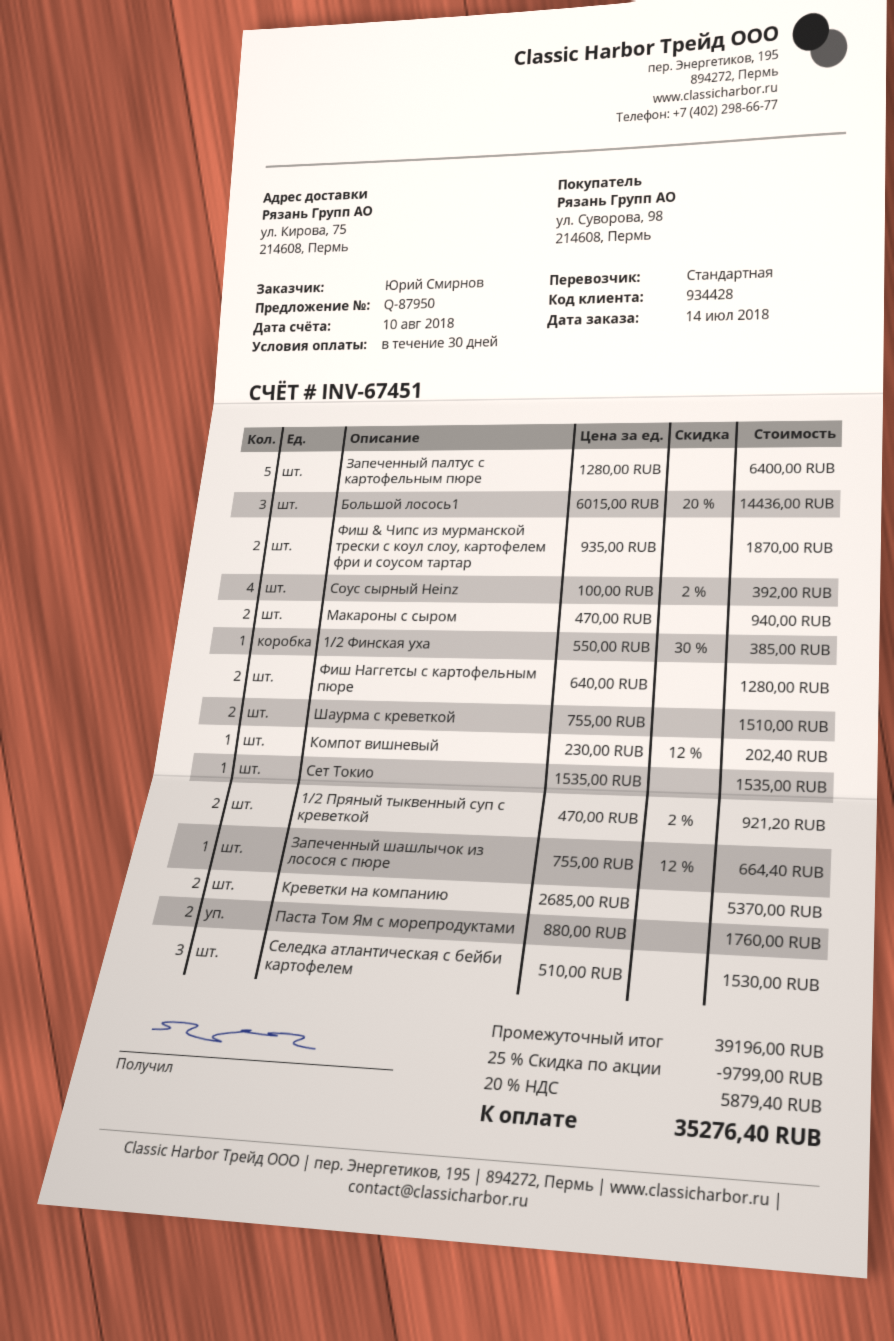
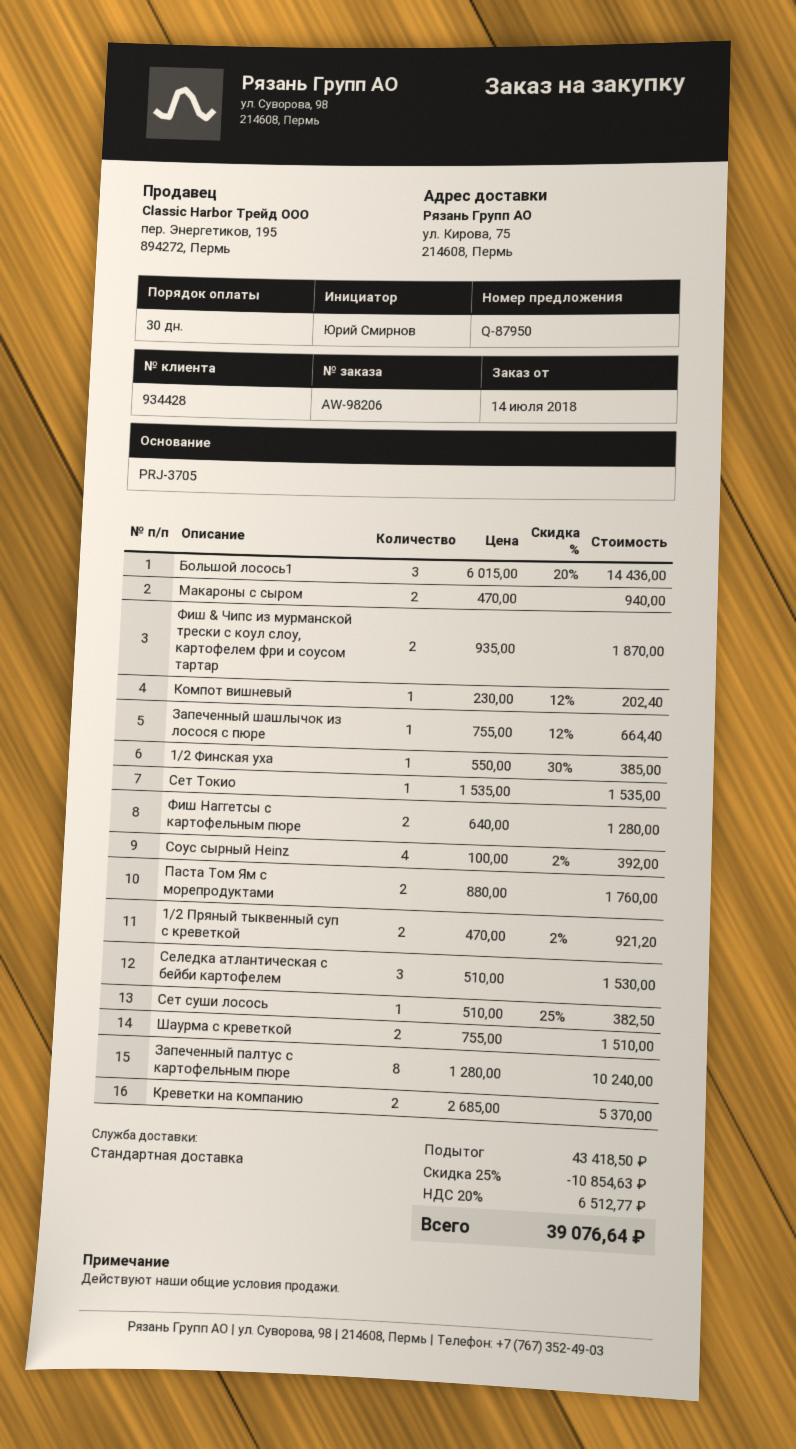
Запеченный палтус с картофельным пюре: 5 x 1280.00 = 6400.00 -> 8 x 1280.00 = 10240.00
Сет суши лосось: none -> 1 x 510.00 - 25% = 382.50
subtotal: 39196.00 -> 43418.50
discount: 25% = 9799.00 -> 25% = 10854.63
tax: 20% = 5879.40 -> 20% = 6512.77
total: 35276.40 -> 39076.64

